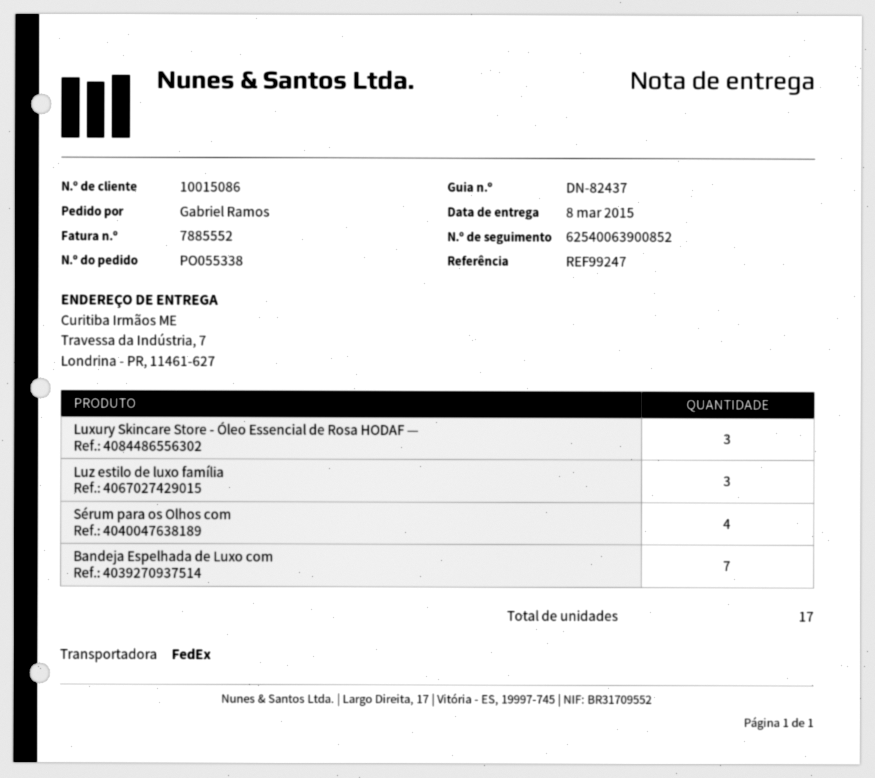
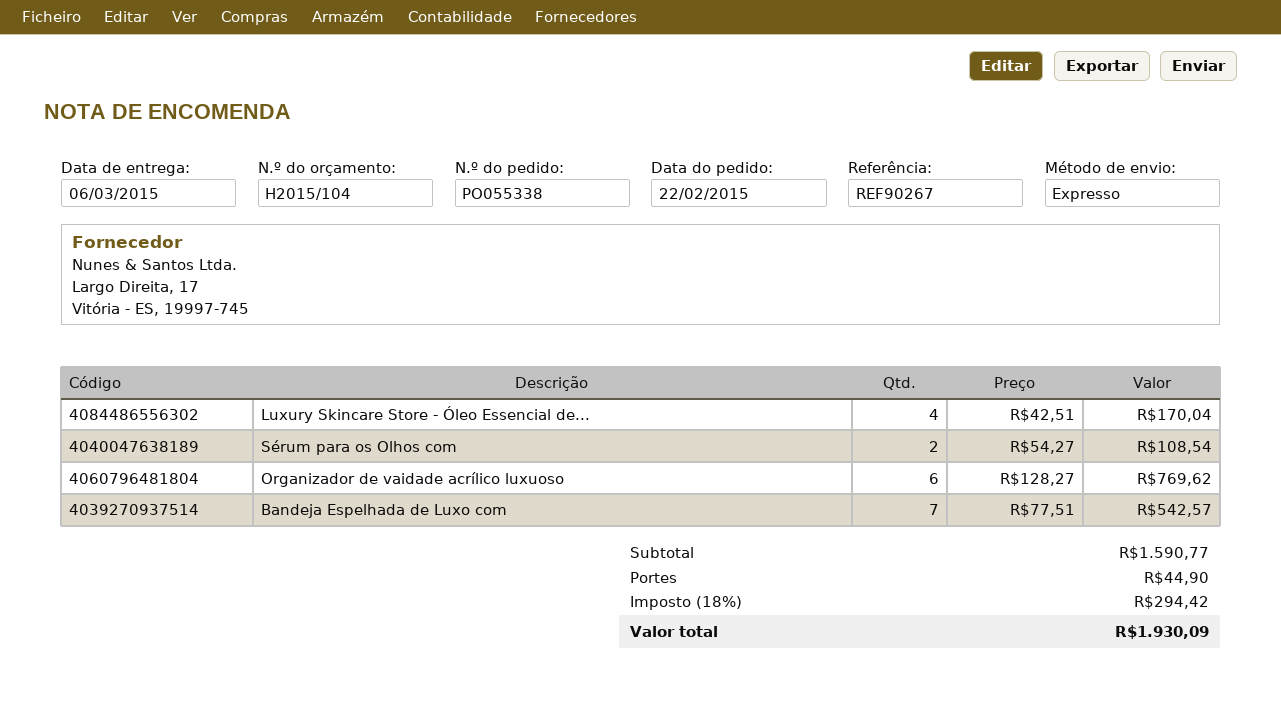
delivery date: 2015-03-08 -> 2015-03-06
reference: REF99247 -> REF90267
shipping method: FedEx -> express
Luxury Skincare Store - Óleo Essencial de Rosa HODAF —: 3 -> 4
Luz estilo de luxo família: 3 -> none
Sérum para os Olhos com: 4 -> 2
Organizador de vaidade acrílico luxuoso: none -> 6

